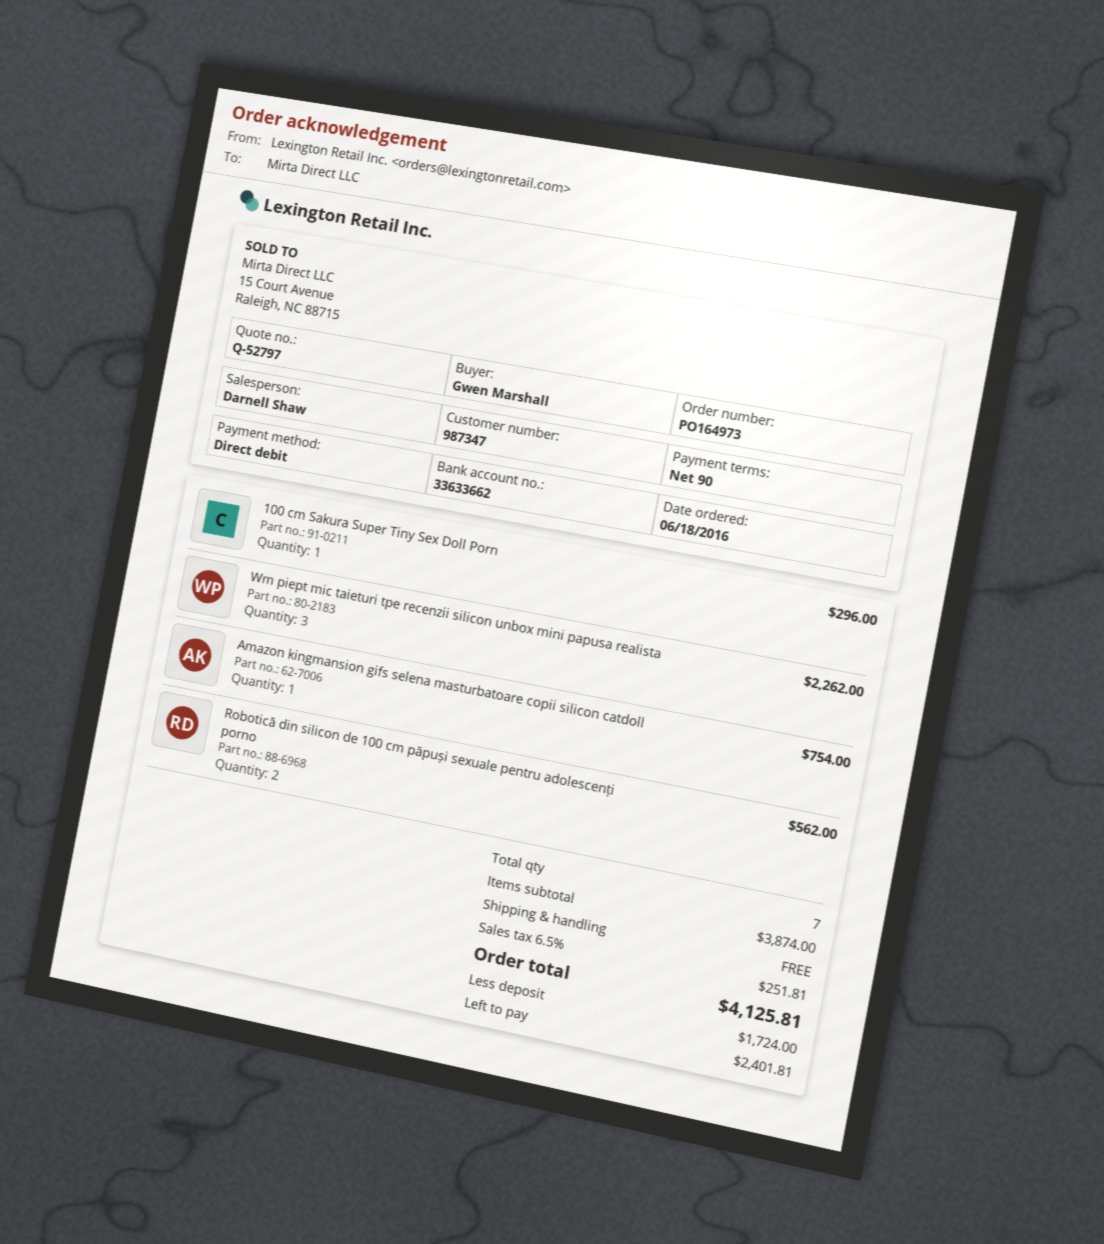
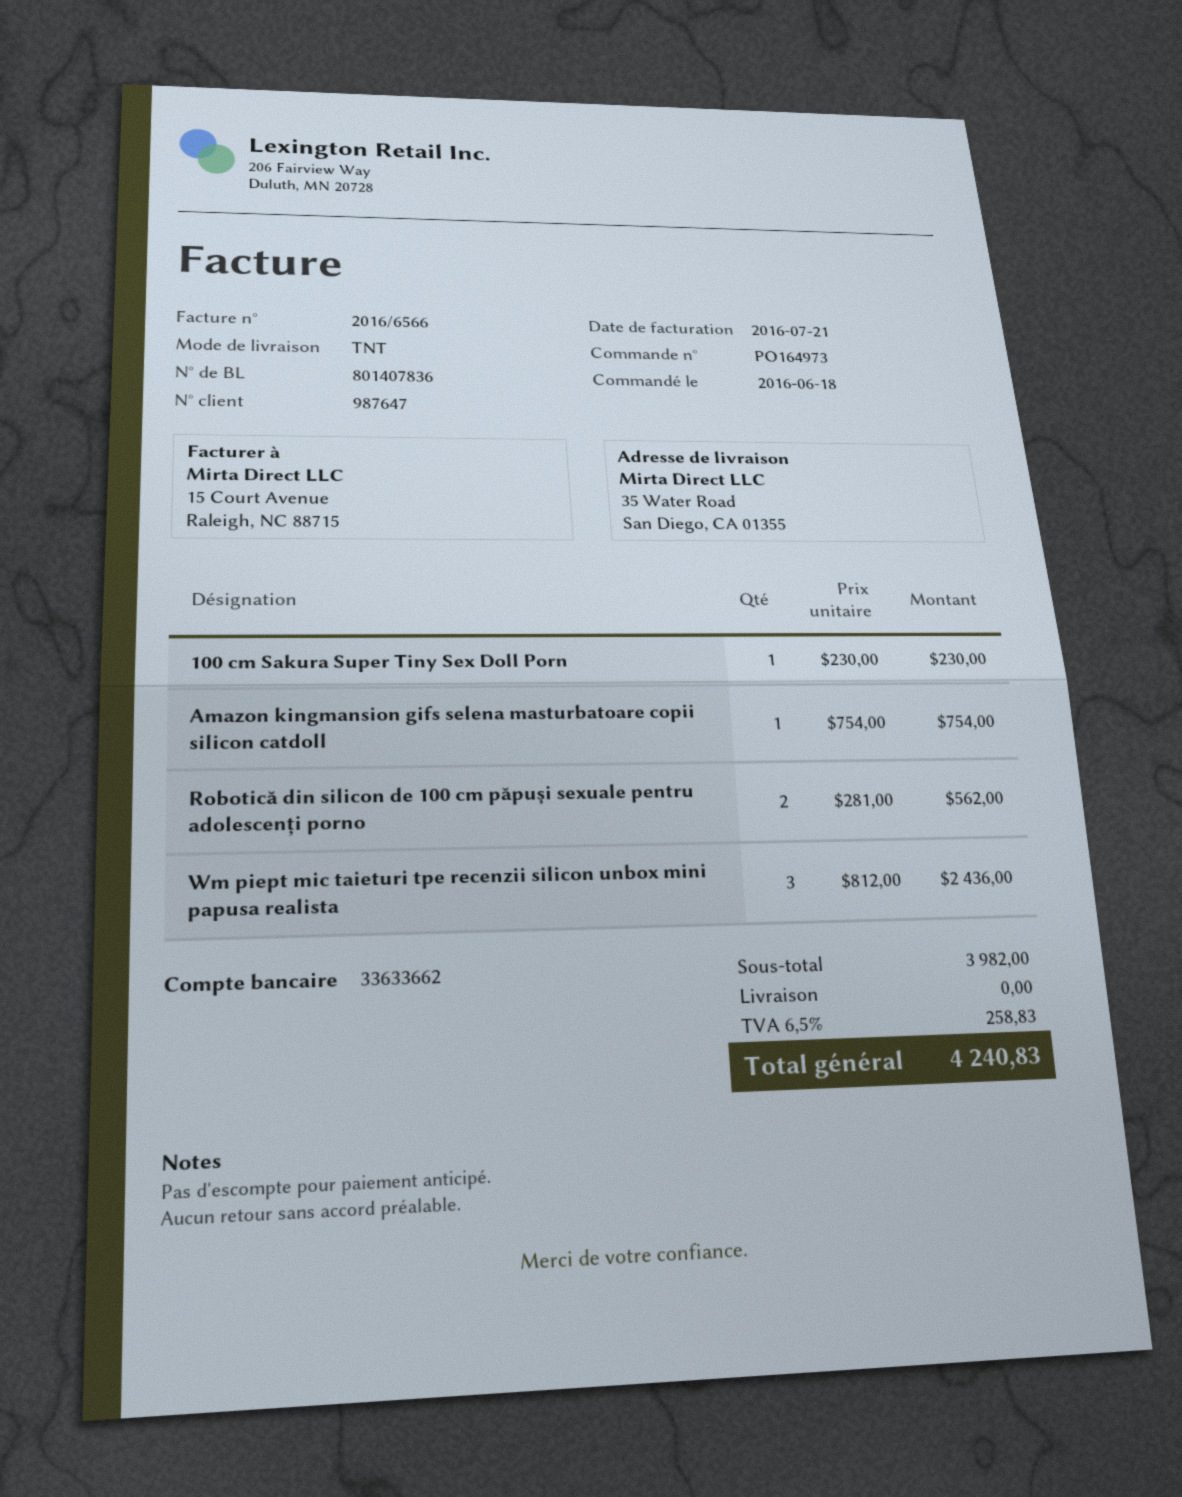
customer number: 987347 -> 987647
100 cm Sakura Super Tiny Sex Doll Porn: 1 for 296.00 -> 1 for 230.00
Wm piept mic taieturi tpe recenzii silicon unbox mini papusa realista: 3 for 2262.00 -> 3 for 2436.00
subtotal: 3874.00 -> 3982.00
tax: 6.5% = 251.81 -> 6.5% = 258.83
total: 4125.81 -> 4240.83

